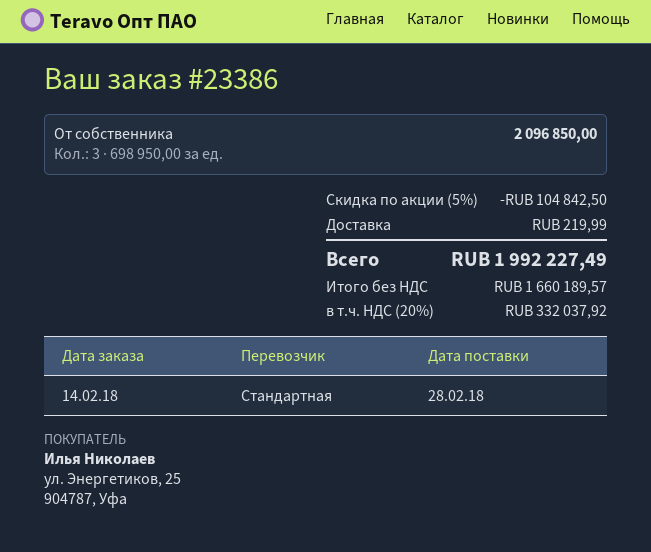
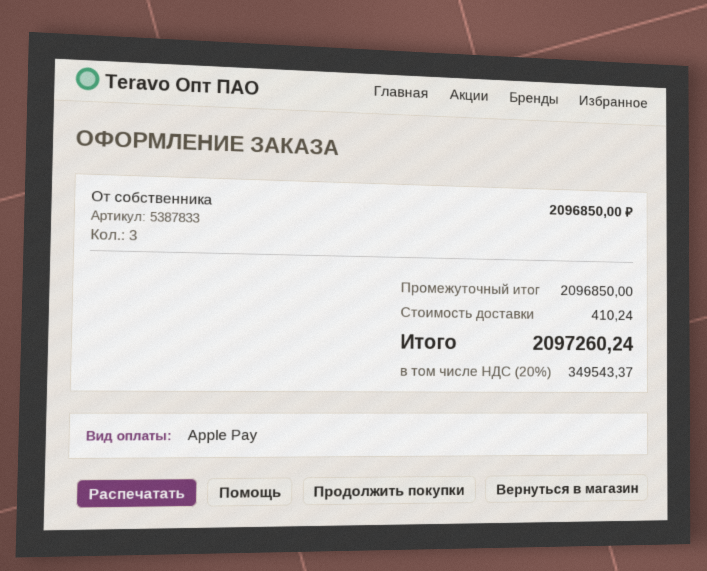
discount: 5% = 104842.50 -> none
shipping: 219.99 -> 410.24
tax: 20% = 332037.92 -> 20% = 349543.37
total: 1992227.49 -> 2097260.24

